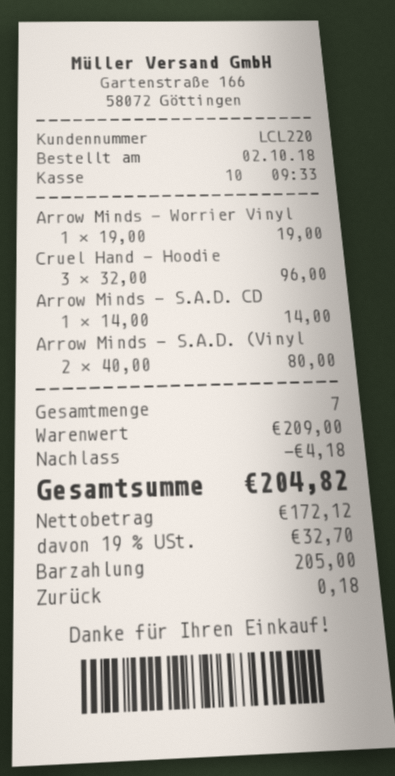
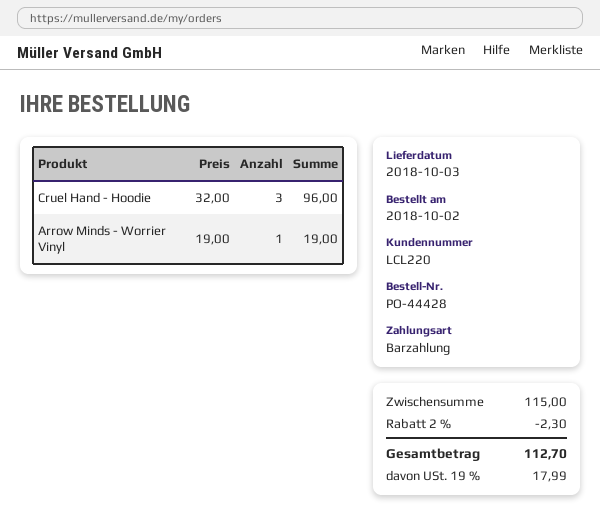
Arrow Minds - S.A.D. CD: 1 x 14.00 = 14.00 -> none
Arrow Minds - S.A.D. (Vinyl: 2 x 40.00 = 80.00 -> none
subtotal: 209.00 -> 115.00
discount: 4.18 -> 2.30
tax: 19% = 32.70 -> 19% = 17.99
total: 204.82 -> 112.70

